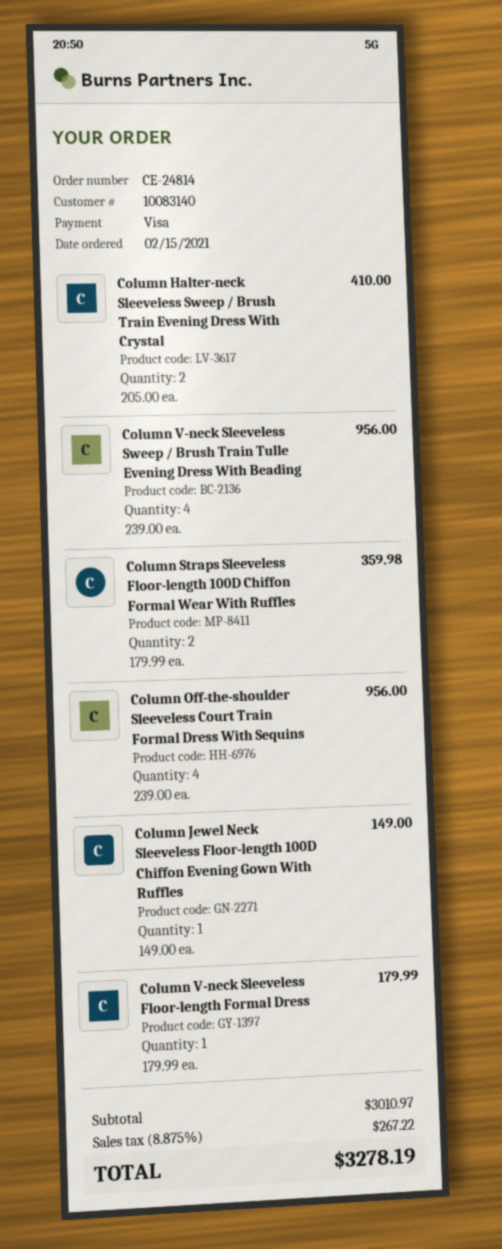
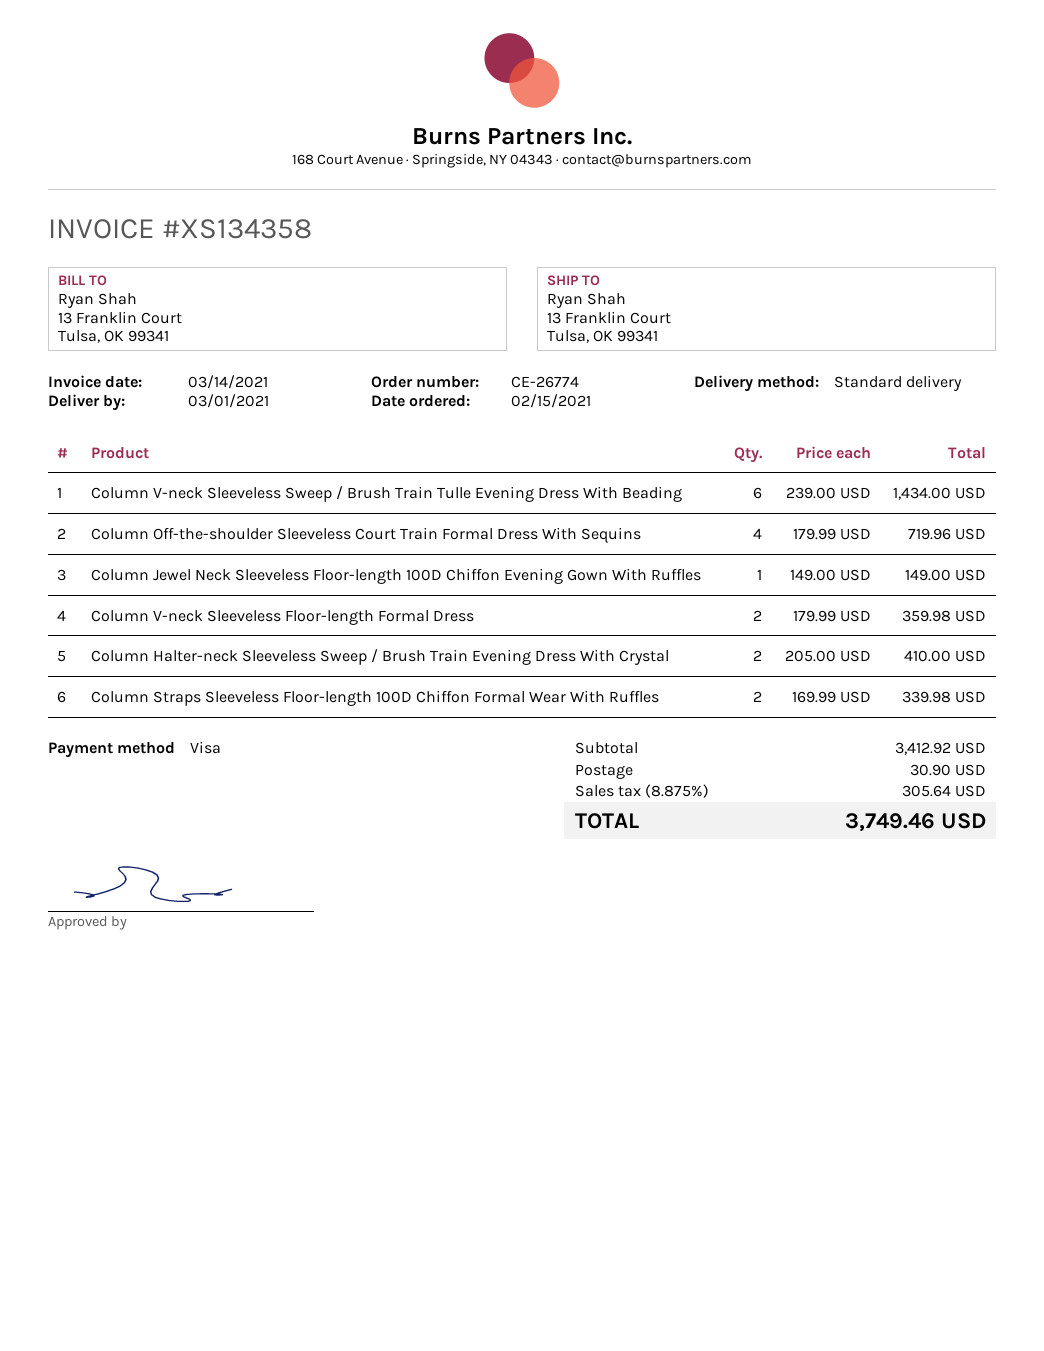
order number: CE-24814 -> CE-26774
Column V-neck Sleeveless Sweep / Brush Train Tulle Evening Dress With Beading: 4 x 239.00 = 956.00 -> 6 x 239.00 = 1434.00
Column Straps Sleeveless Floor-length 100D Chiffon Formal Wear With Ruffles: 2 x 179.99 = 359.98 -> 2 x 169.99 = 339.98
Column Off-the-shoulder Sleeveless Court Train Formal Dress With Sequins: 4 x 239.00 = 956.00 -> 4 x 179.99 = 719.96
Column V-neck Sleeveless Floor-length Formal Dress: 1 x 179.99 = 179.99 -> 2 x 179.99 = 359.98
subtotal: 3010.97 -> 3412.92
shipping: none -> 30.90
tax: 8.875% = 267.22 -> 8.875% = 305.64
total: 3278.19 -> 3749.46

